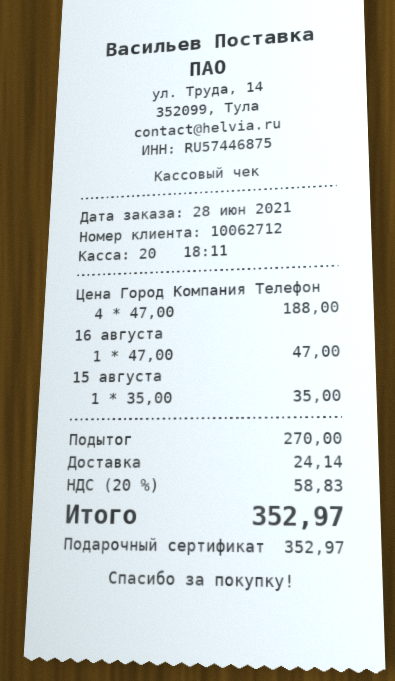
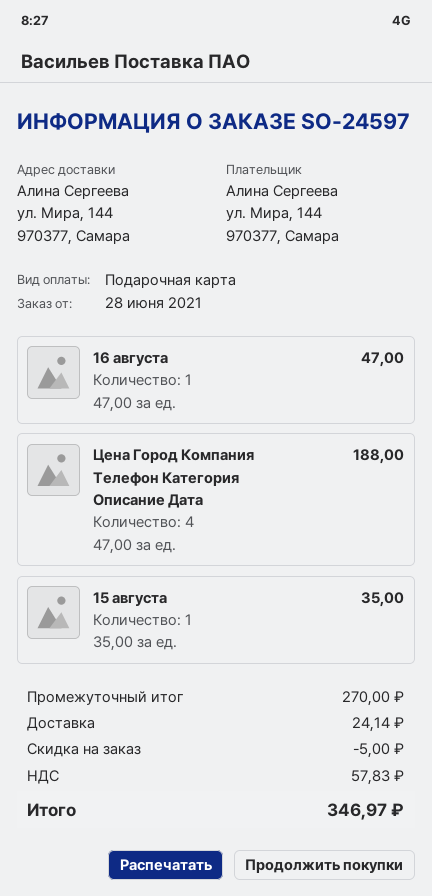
discount: none -> 5.00
tax: 58.83 -> 57.83
total: 352.97 -> 346.97

